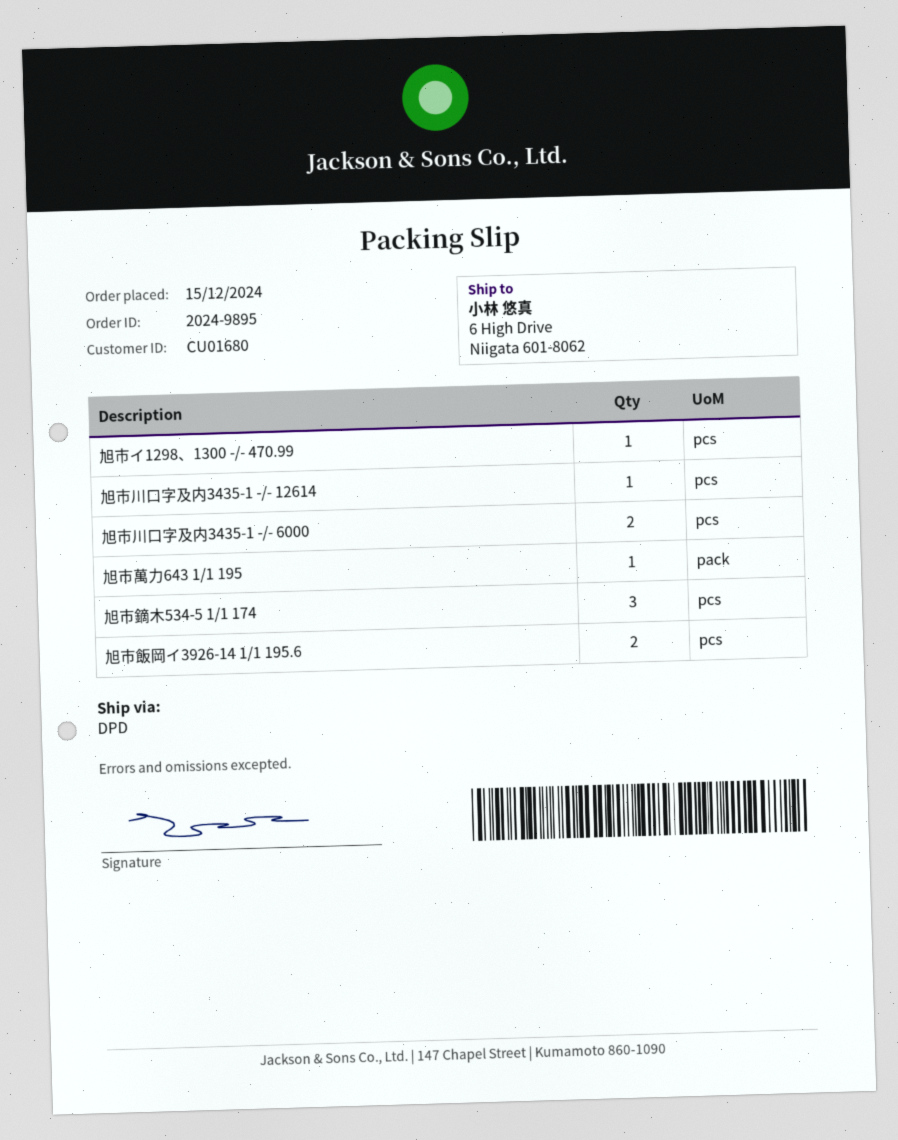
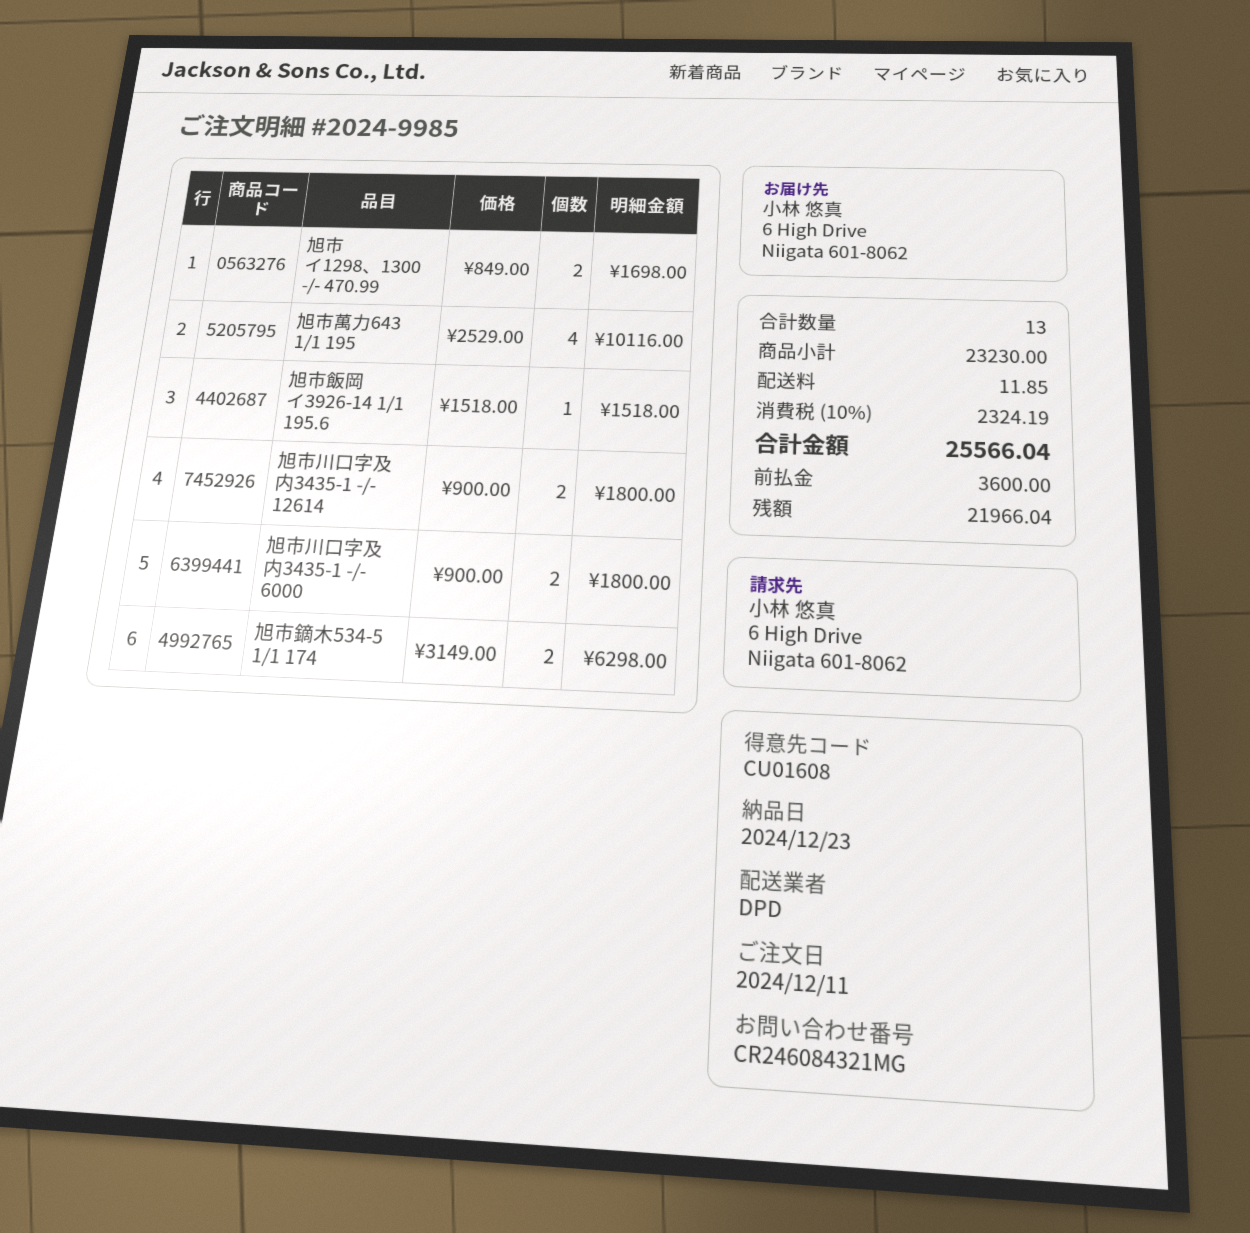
order number: 2024-9895 -> 2024-9985
order date: 2024-12-15 -> 2024-12-11
customer number: CU01680 -> CU01608
旭市イ1298、1300 -/- 470.99: 1 -> 2
旭市川口字及内3435-1 -/- 12614: 1 -> 2
旭市萬力643 1/1 195: 1 -> 4
旭市鏑木534-5 1/1 174: 3 -> 2
旭市飯岡イ3926-14 1/1 195.6: 2 -> 1

